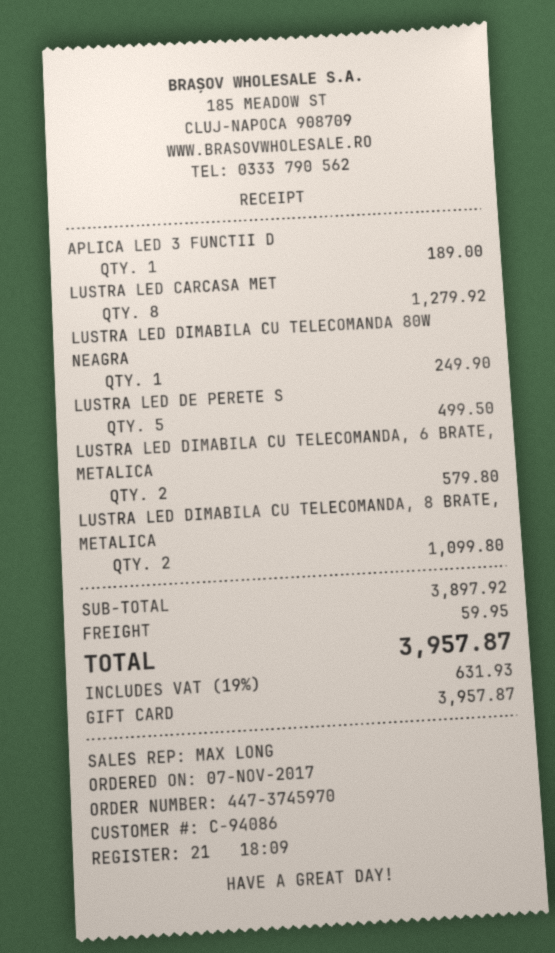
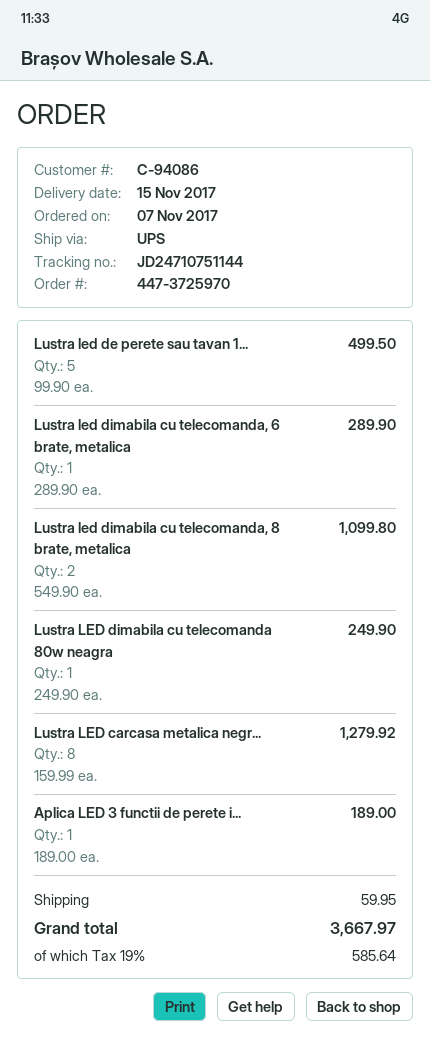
order number: 447-3745970 -> 447-3725970
LUSTRA LED DIMABILA CU TELECOMANDA, 6 BRATE, METALICA: 2 for 579.80 -> 1 for 289.90
tax: 19% = 631.93 -> 19% = 585.64
total: 3957.87 -> 3667.97

